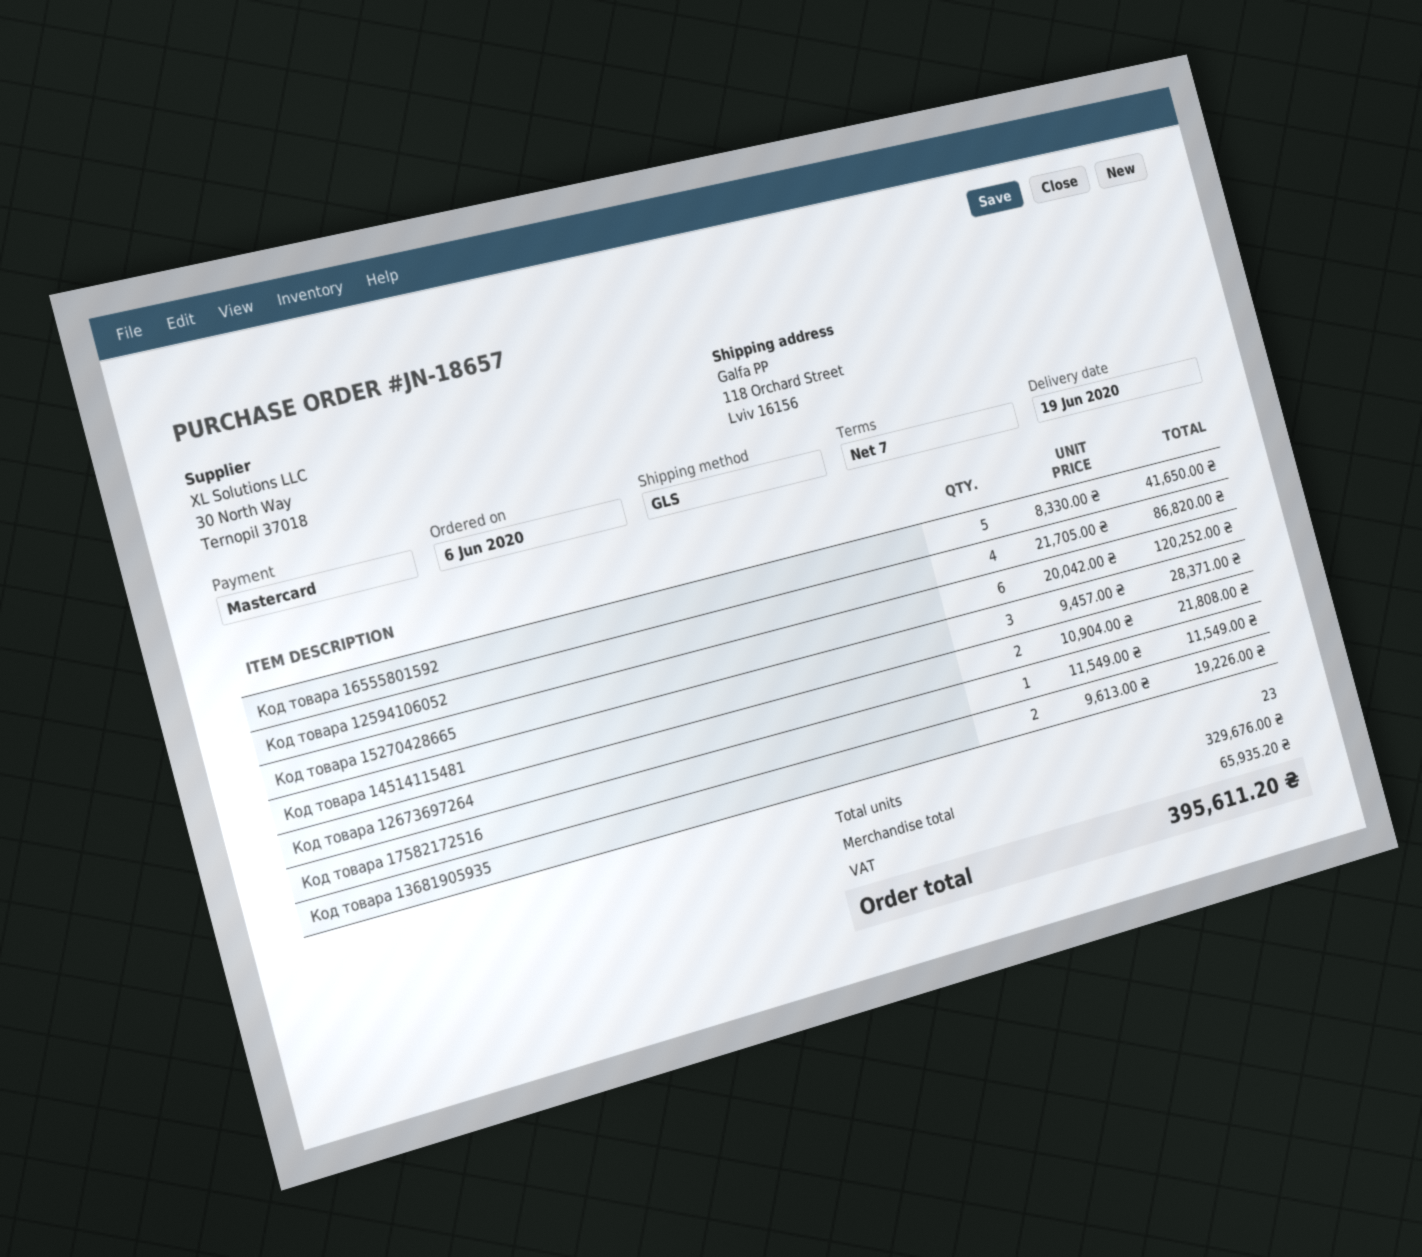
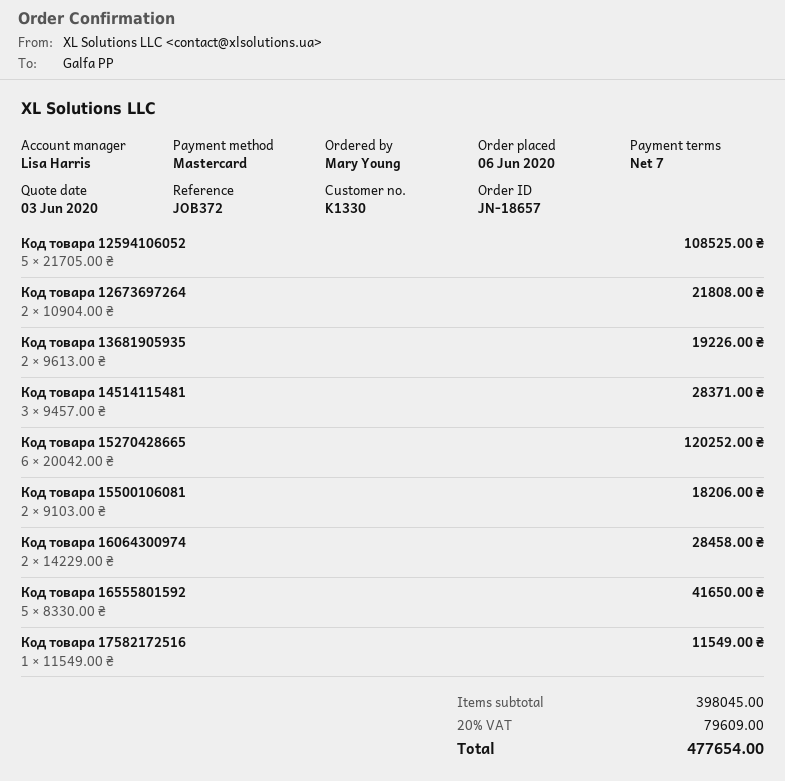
Код товара 12594106052: 4 x 21705.00 = 86820.00 -> 5 x 21705.00 = 108525.00
Код товара 15500106081: none -> 2 x 9103.00 = 18206.00
Код товара 16064300974: none -> 2 x 14229.00 = 28458.00
subtotal: 329676.00 -> 398045.00
tax: 65935.20 -> 79609.00
total: 395611.20 -> 477654.00

